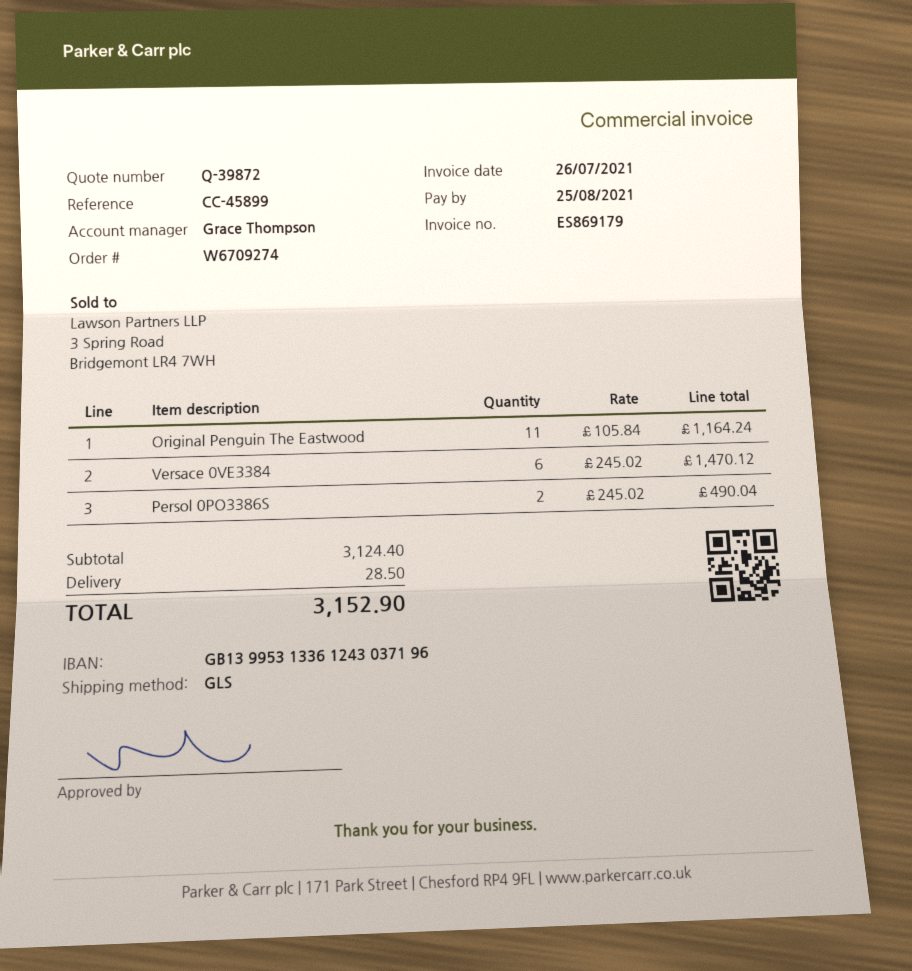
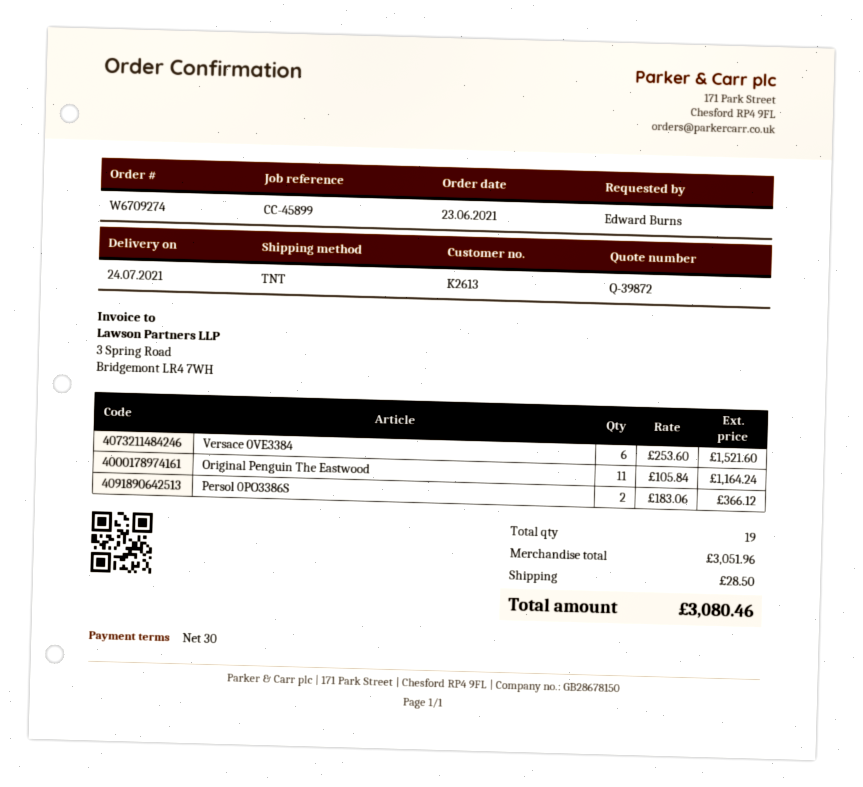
shipping method: GLS -> TNT
Versace 0VE3384: 6 x 245.02 = 1470.12 -> 6 x 253.60 = 1521.60
Persol 0PO3386S: 2 x 245.02 = 490.04 -> 2 x 183.06 = 366.12
subtotal: 3124.40 -> 3051.96
total: 3152.90 -> 3080.46

